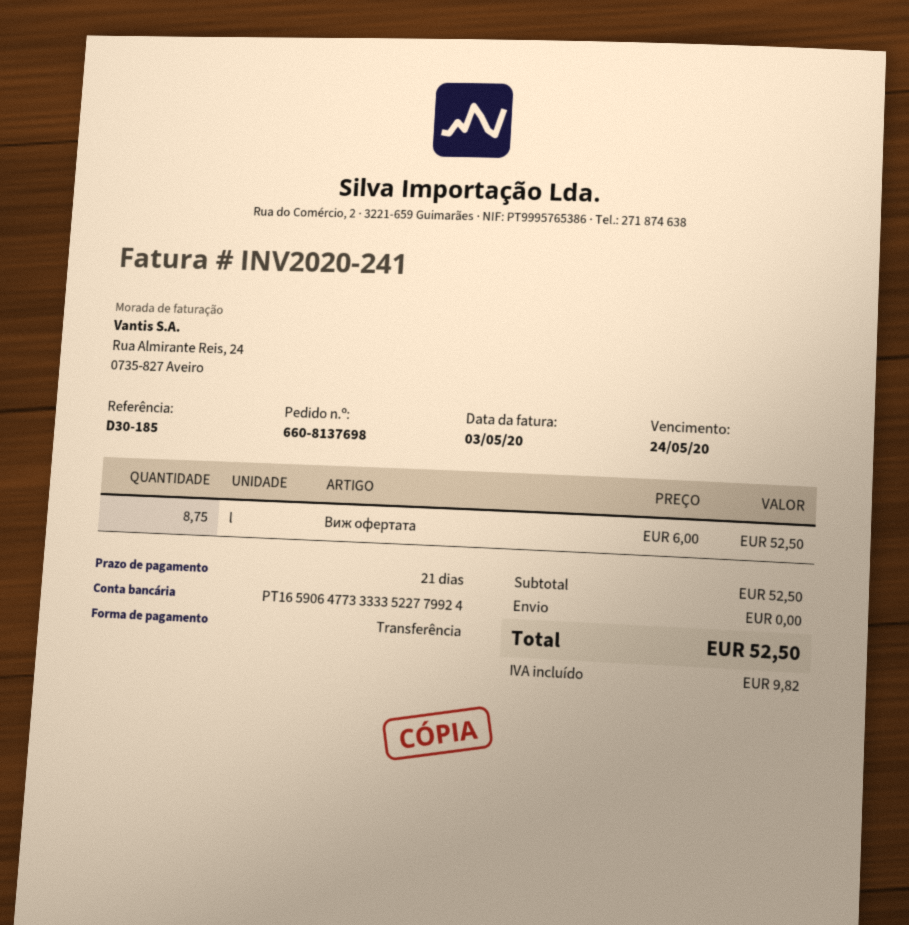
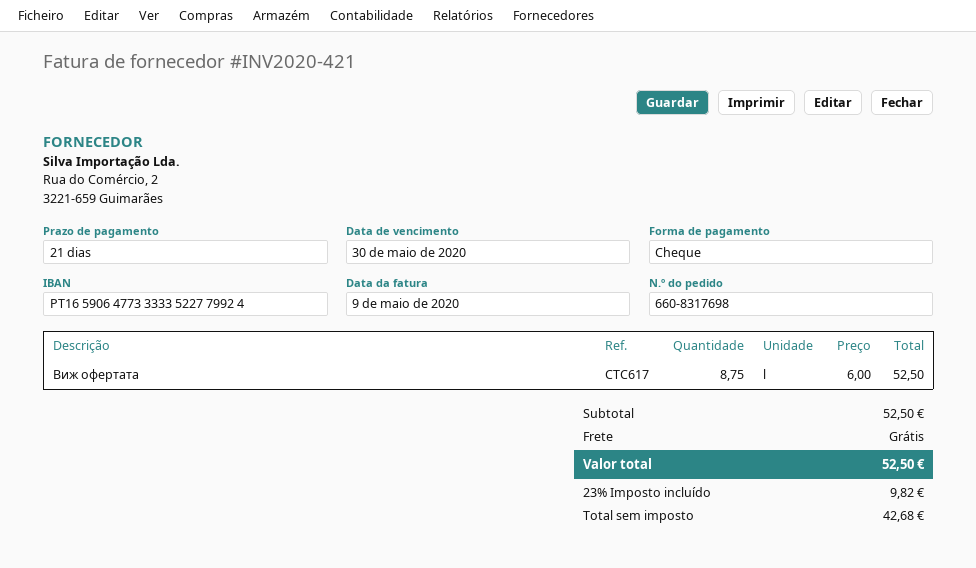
order number: 660-8137698 -> 660-8317698
invoice number: INV2020-241 -> INV2020-421
invoice date: 2020-05-03 -> 2020-05-09
due date: 2020-05-24 -> 2020-05-30
payment method: bank transfer -> cheque

